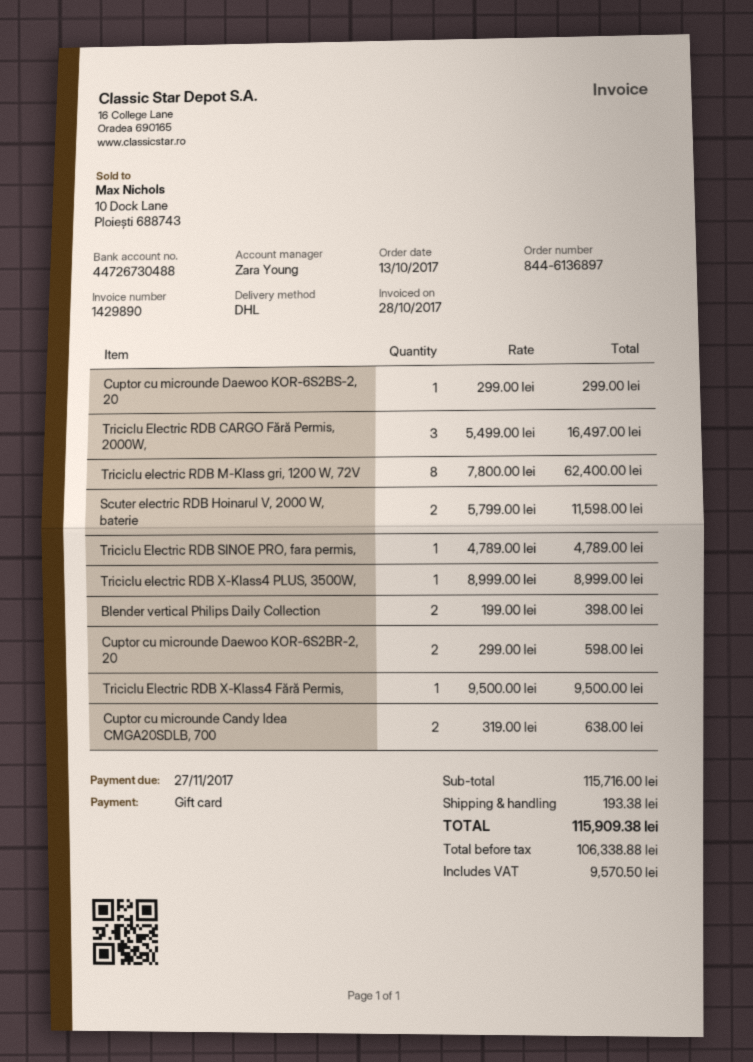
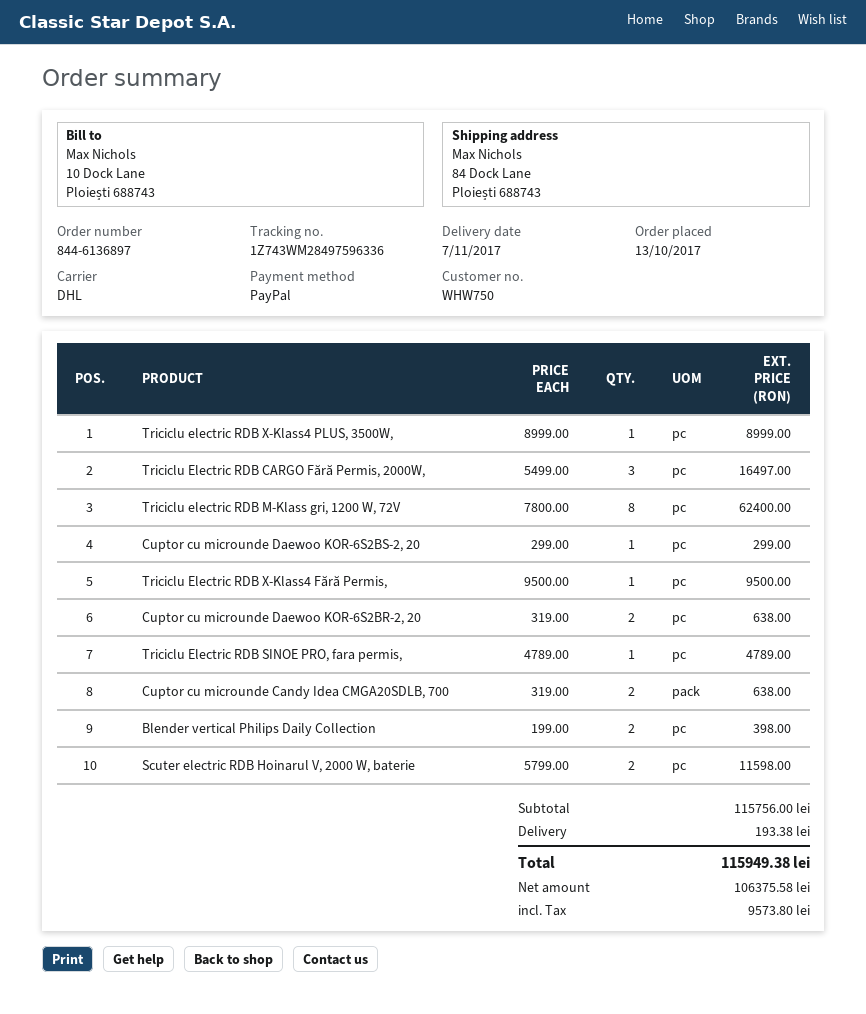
payment method: gift card -> PayPal
Cuptor cu microunde Daewoo KOR-6S2BR-2, 20: 2 x 299.00 = 598.00 -> 2 x 319.00 = 638.00
subtotal: 115716.00 -> 115756.00
net: 106338.88 -> 106375.58
tax: 9570.50 -> 9573.80
total: 115909.38 -> 115949.38

